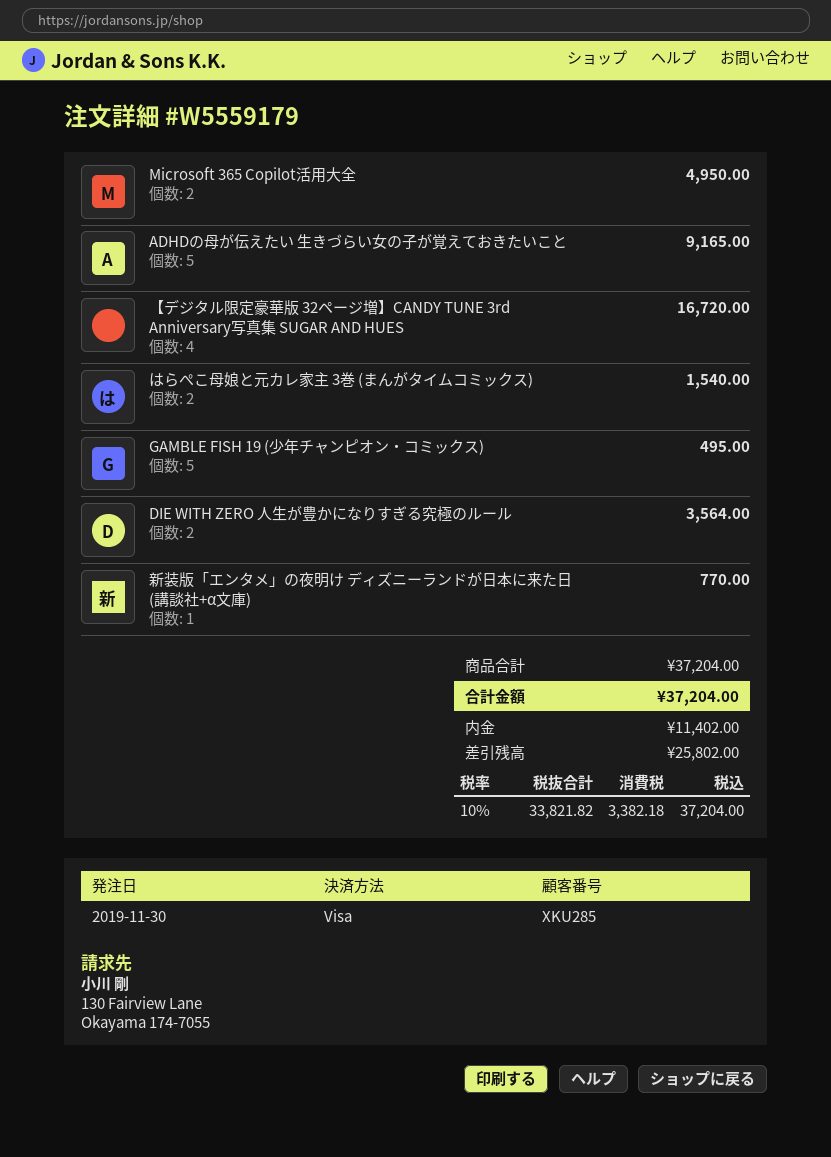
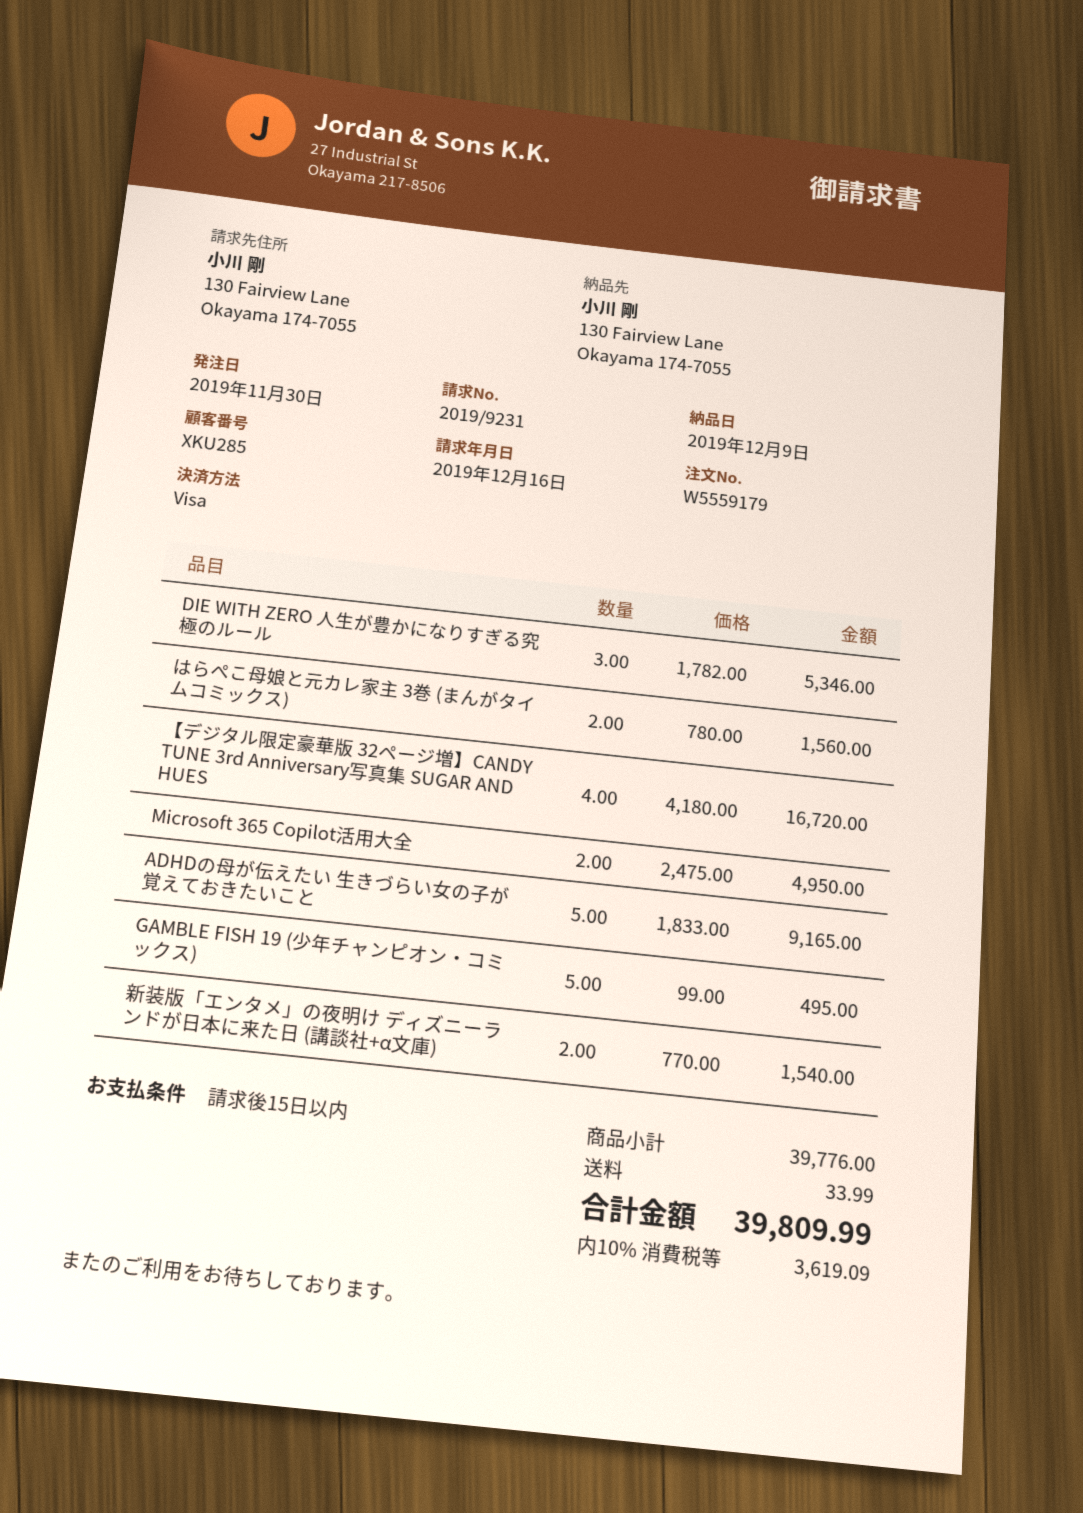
はらぺこ母娘と元カレ家主 3巻 (まんがタイムコミックス): 2 for 1540.00 -> 2 for 1560.00
DIE WITH ZERO 人生が豊かになりすぎる究極のルール: 2 for 3564.00 -> 3 for 5346.00
新装版「エンタメ」の夜明け ディズニーランドが日本に来た日 (講談社+α文庫): 1 for 770.00 -> 2 for 1540.00
subtotal: 37204.00 -> 39776.00
shipping: none -> 33.99
tax: 10% = 3382.18 -> 10% = 3619.09
total: 37204.00 -> 39809.99

